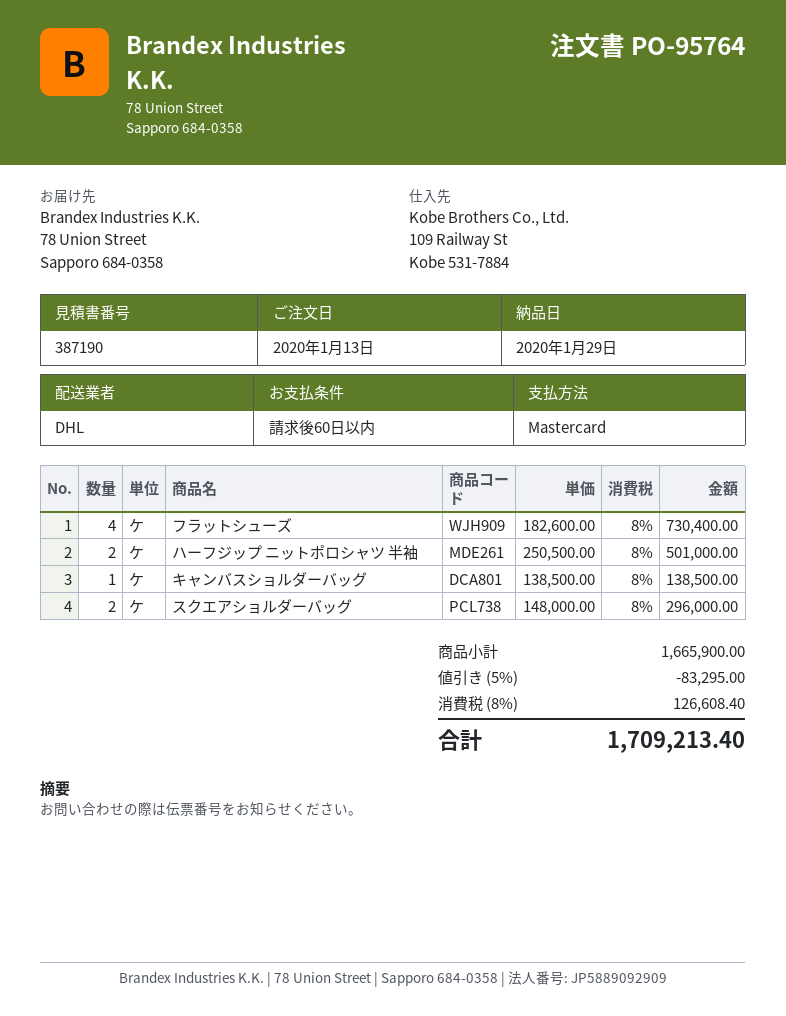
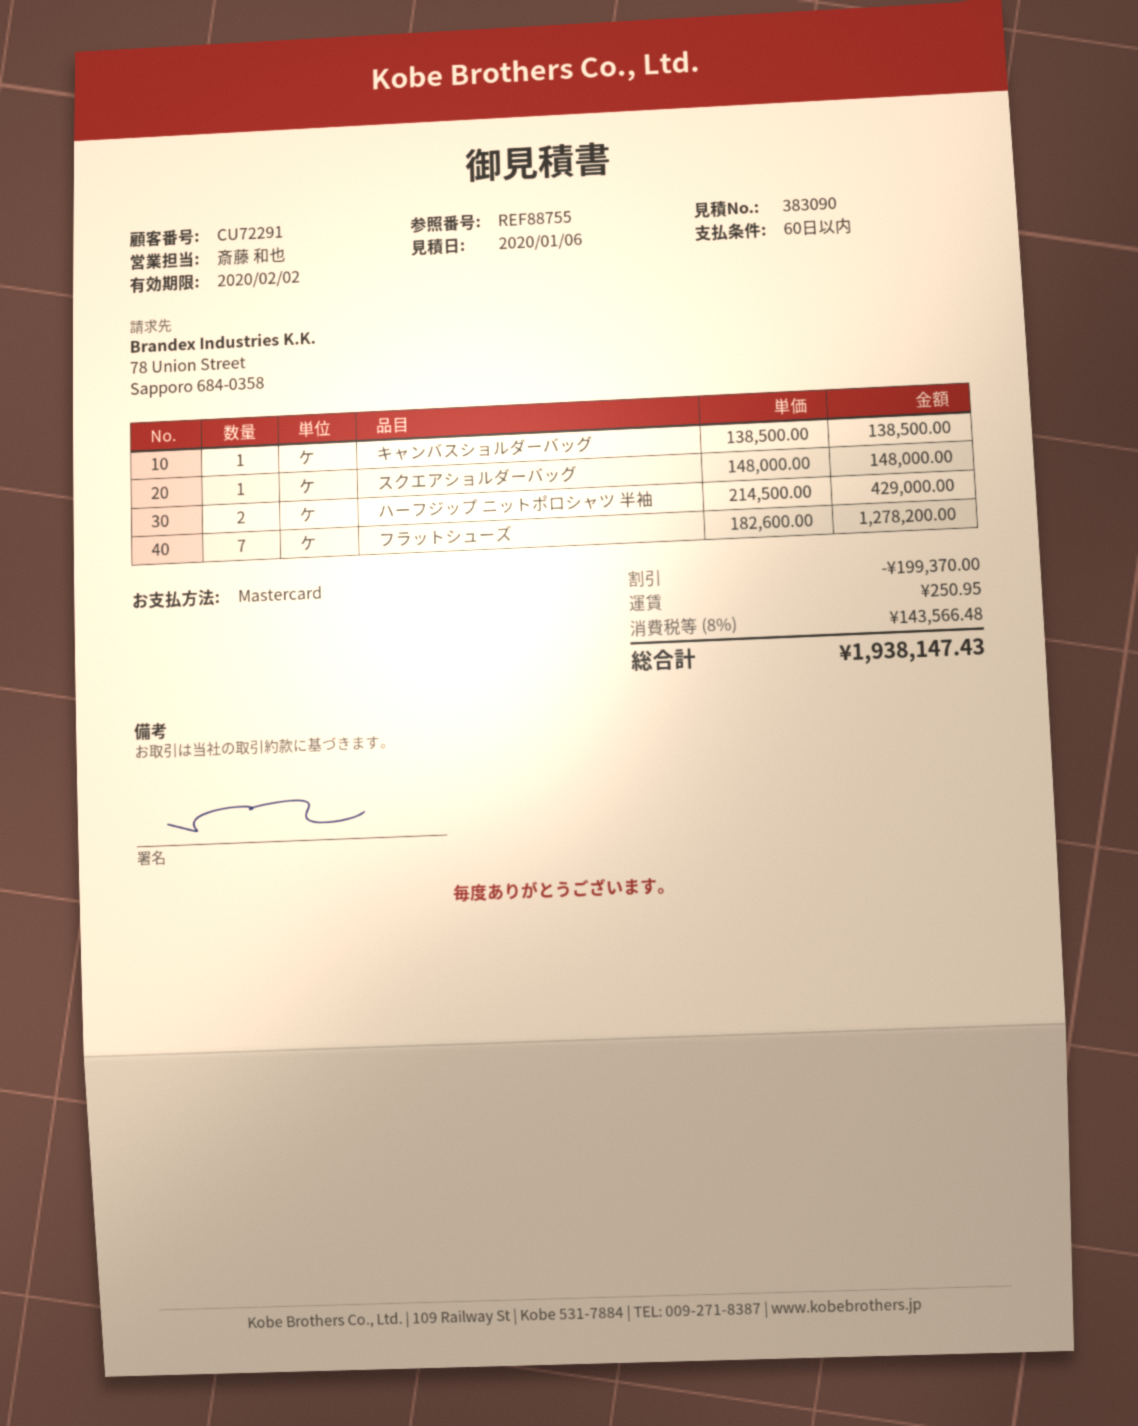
quote number: 387190 -> 383090
フラットシューズ: 4 x 182600.00 = 730400.00 -> 7 x 182600.00 = 1278200.00
ハーフジップ ニットポロシャツ 半袖: 2 x 250500.00 = 501000.00 -> 2 x 214500.00 = 429000.00
スクエアショルダーバッグ: 2 x 148000.00 = 296000.00 -> 1 x 148000.00 = 148000.00
discount: 83295.00 -> 199370.00
shipping: none -> 250.95
tax: 8% = 126608.40 -> 8% = 143566.48
total: 1709213.40 -> 1938147.43

